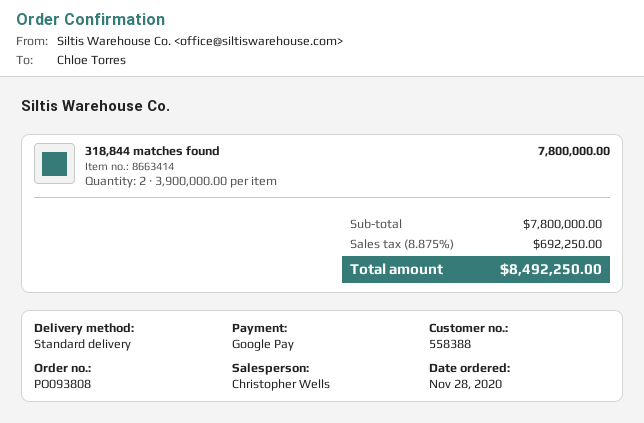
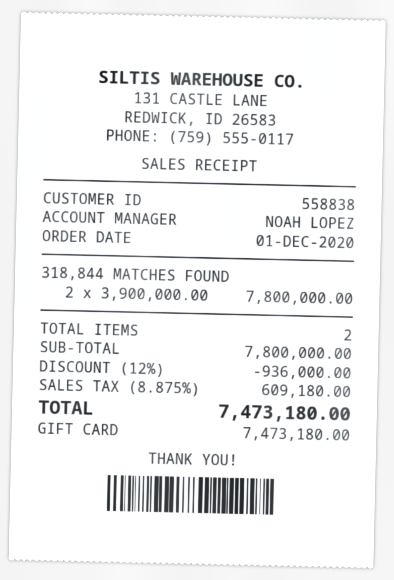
order date: 2020-11-28 -> 2020-12-01
customer number: 558388 -> 558838
sales rep: Christopher Wells -> NOAH LOPEZ
payment method: Google Pay -> gift card
discount: none -> 12% = 936000.00
tax: 8.875% = 692250.00 -> 8.875% = 609180.00
total: 8492250.00 -> 7473180.00

